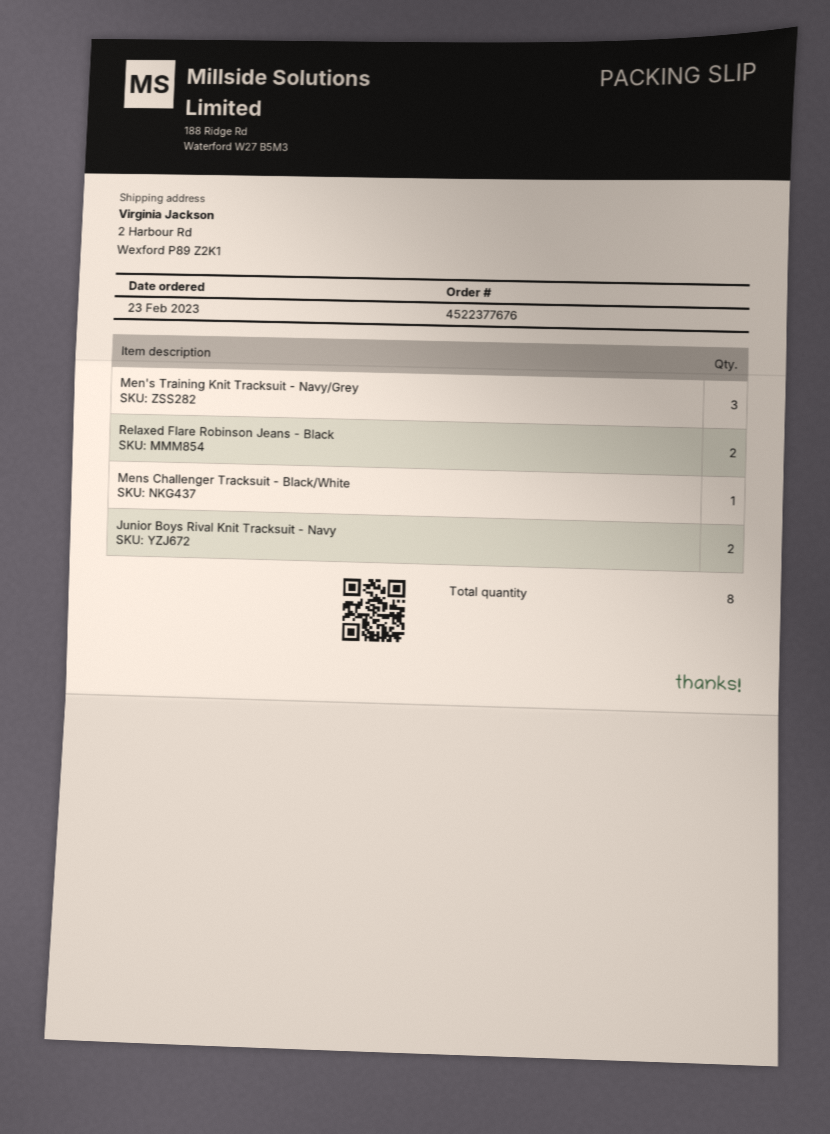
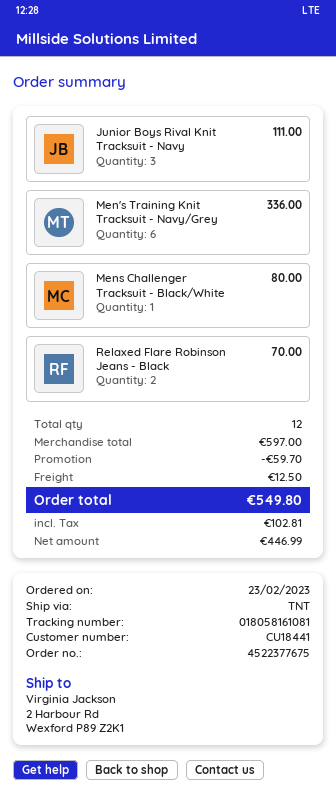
order number: 4522377676 -> 4522377675
Men's Training Knit Tracksuit - Navy/Grey: 3 -> 6
Junior Boys Rival Knit Tracksuit - Navy: 2 -> 3
total quantity: 8 -> 12

